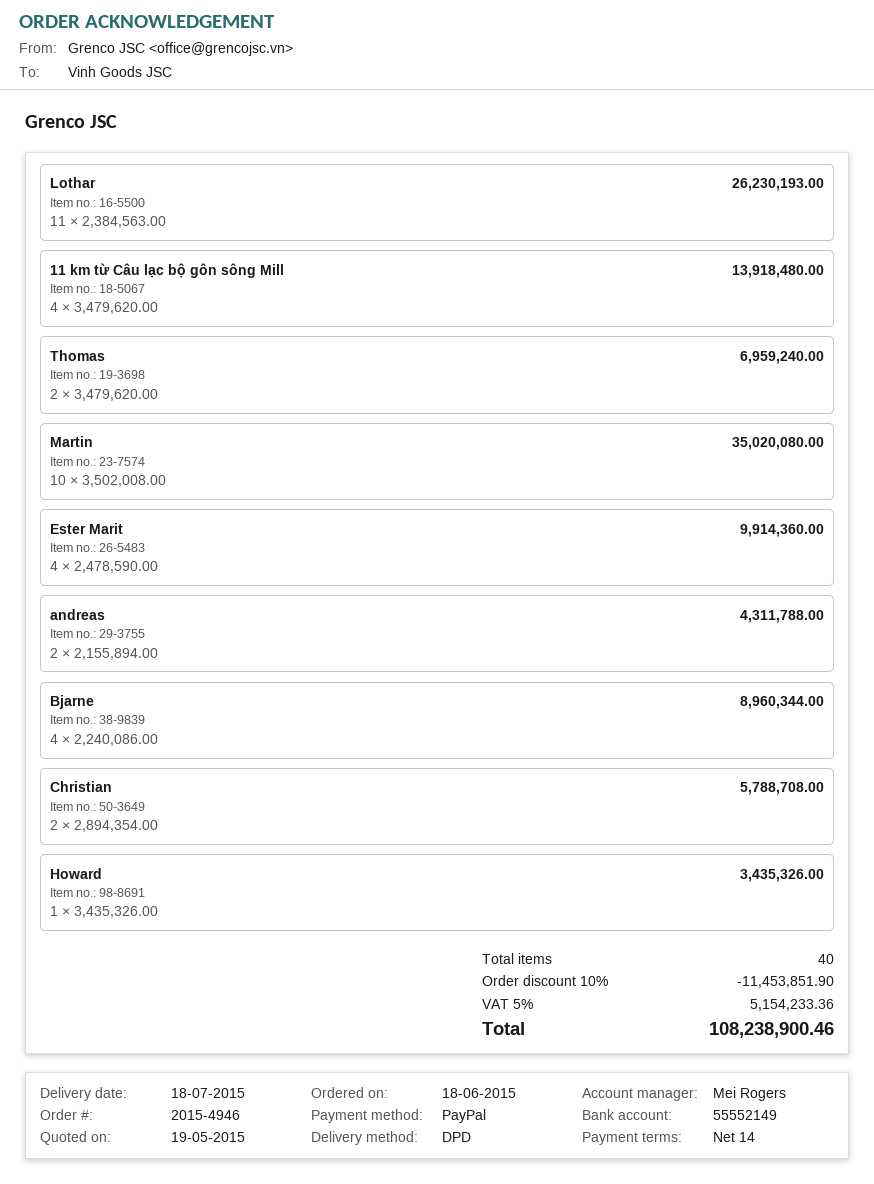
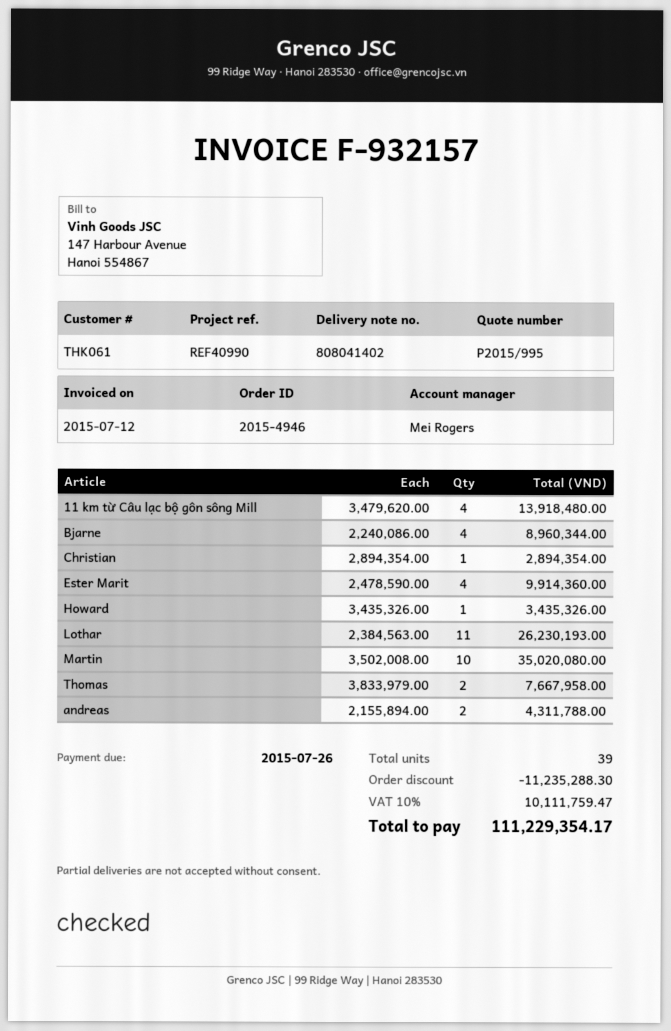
Thomas: 2 x 3479620.00 = 6959240.00 -> 2 x 3833979.00 = 7667958.00
Christian: 2 x 2894354.00 = 5788708.00 -> 1 x 2894354.00 = 2894354.00
total quantity: 40 -> 39
discount: 11453851.90 -> 11235288.30
tax: 5% = 5154233.36 -> 10% = 10111759.47
total: 108238900.46 -> 111229354.17

